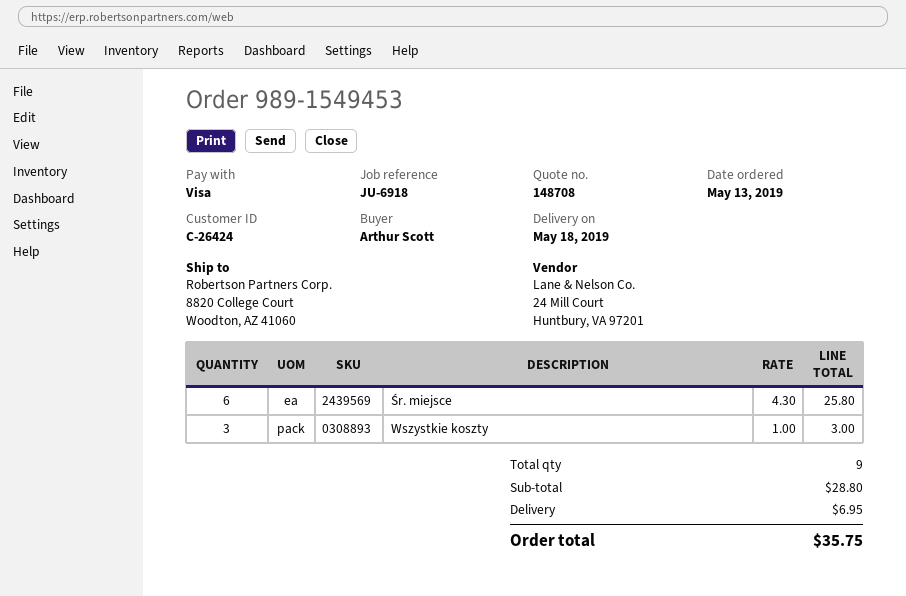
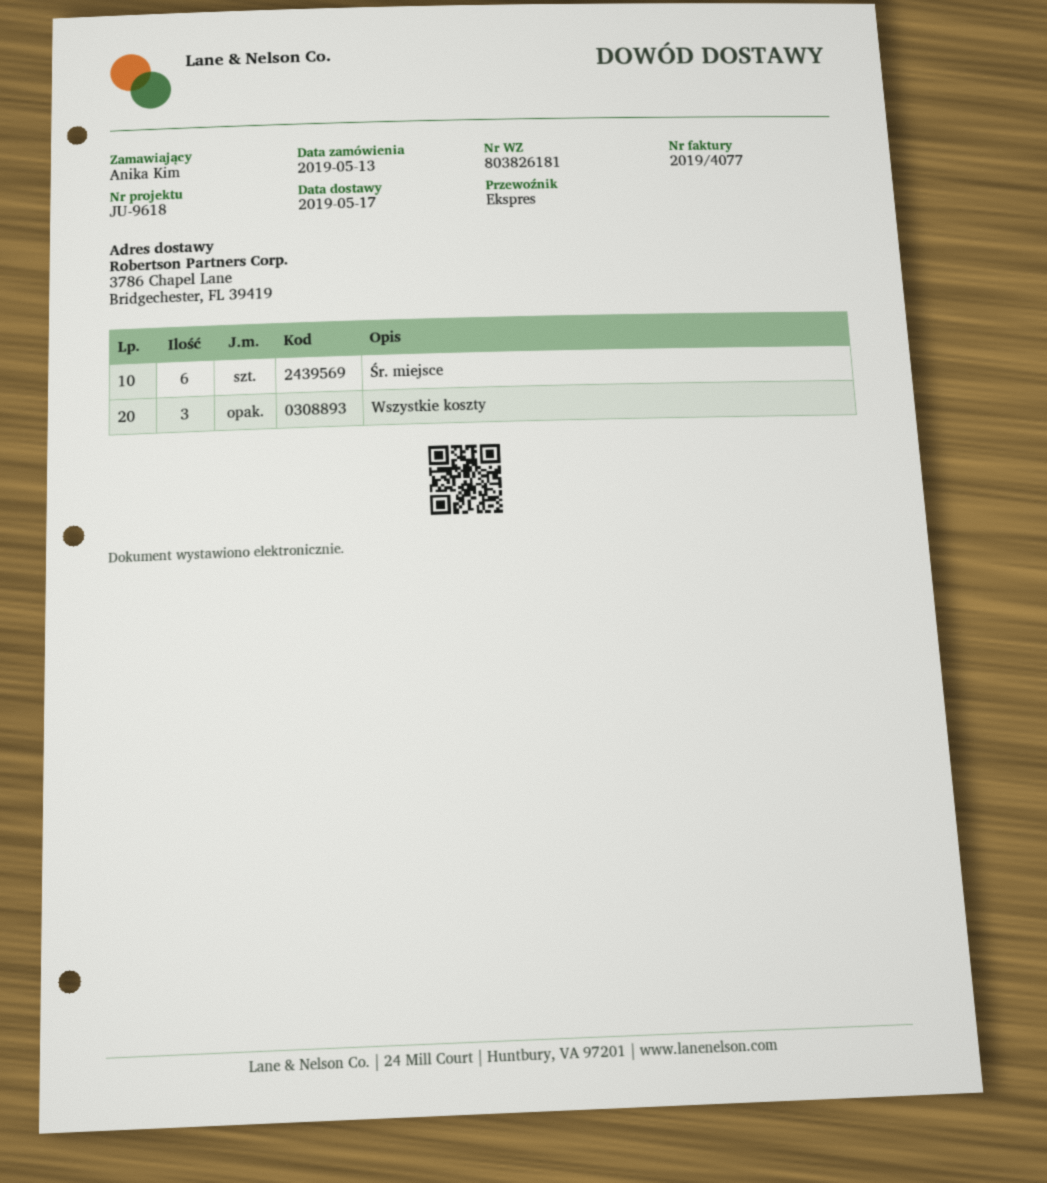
delivery date: 2019-05-18 -> 2019-05-17
reference: JU-6918 -> JU-9618
ordered by: Arthur Scott -> Anika Kim
ship to: 8820 College Court, Woodton, AZ 41060 -> 3786 Chapel Lane, Bridgechester, FL 39419

